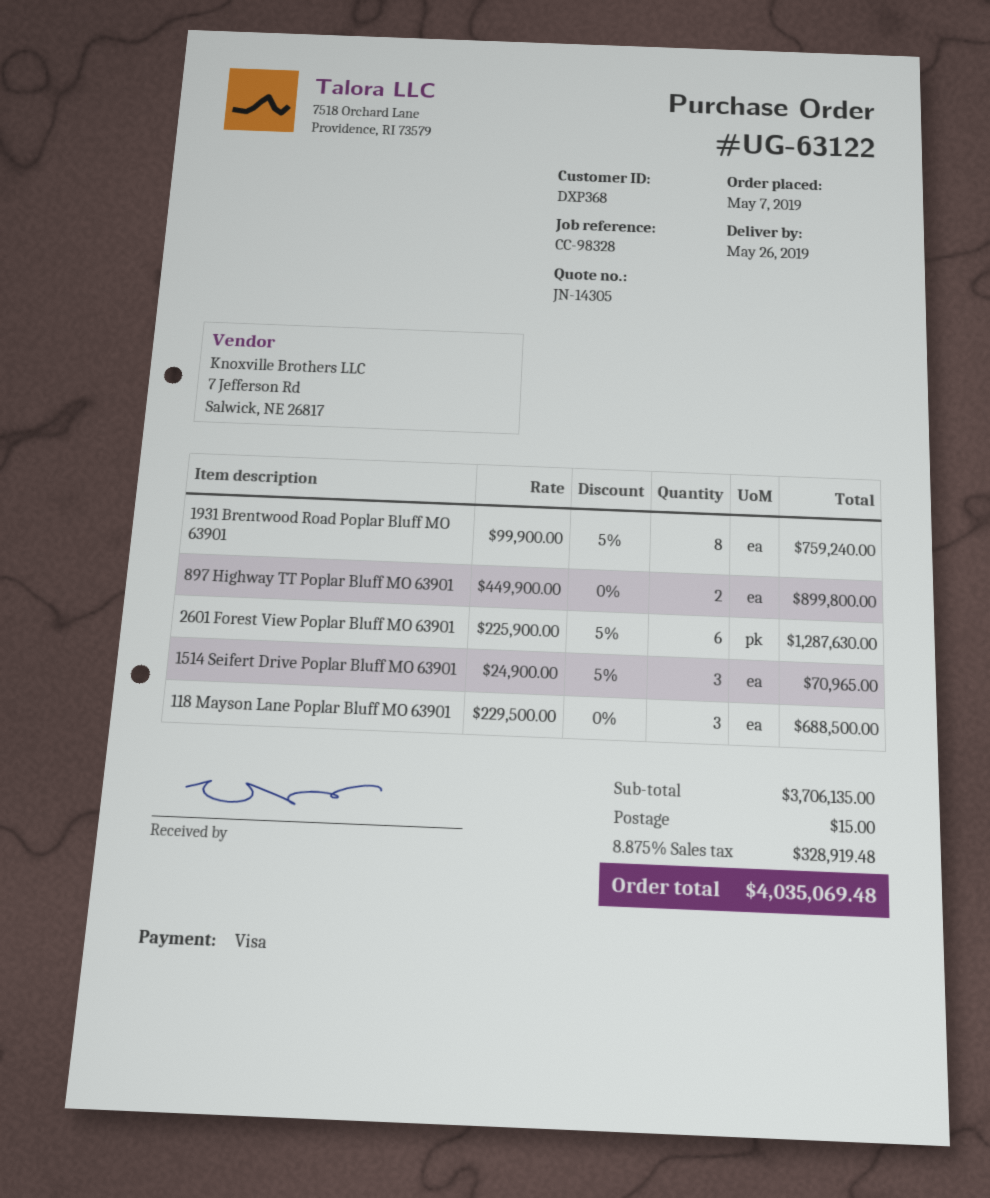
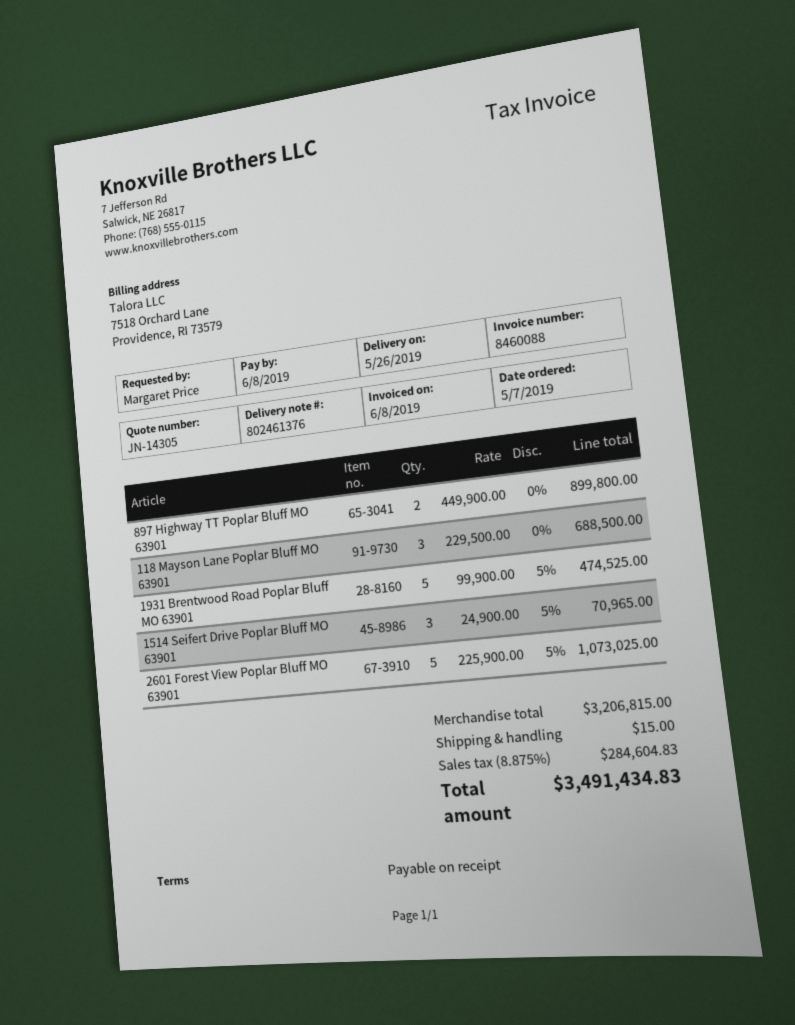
1931 Brentwood Road Poplar Bluff MO 63901: 8 x 99900.00 - 5% = 759240.00 -> 5 x 99900.00 - 5% = 474525.00
2601 Forest View Poplar Bluff MO 63901: 6 x 225900.00 - 5% = 1287630.00 -> 5 x 225900.00 - 5% = 1073025.00
subtotal: 3706135.00 -> 3206815.00
tax: 8.875% = 328919.48 -> 8.875% = 284604.83
total: 4035069.48 -> 3491434.83

